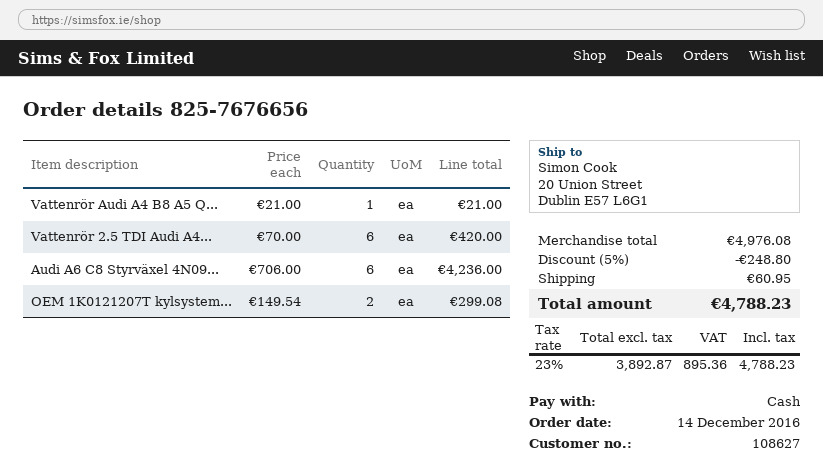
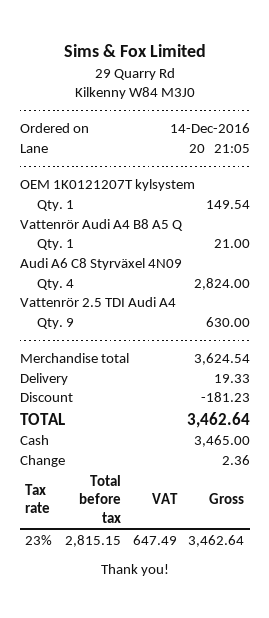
Vattenrör 2.5 TDI Audi A4...: 6 for 420.00 -> 9 for 630.00
Audi A6 C8 Styrväxel 4N09...: 6 for 4236.00 -> 4 for 2824.00
OEM 1K0121207T kylsystem...: 2 for 299.08 -> 1 for 149.54
subtotal: 4976.08 -> 3624.54
discount: 248.80 -> 181.23
shipping: 60.95 -> 19.33
net: 3892.87 -> 2815.15
tax: 23% = 895.36 -> 23% = 647.49
total: 4788.23 -> 3462.64

